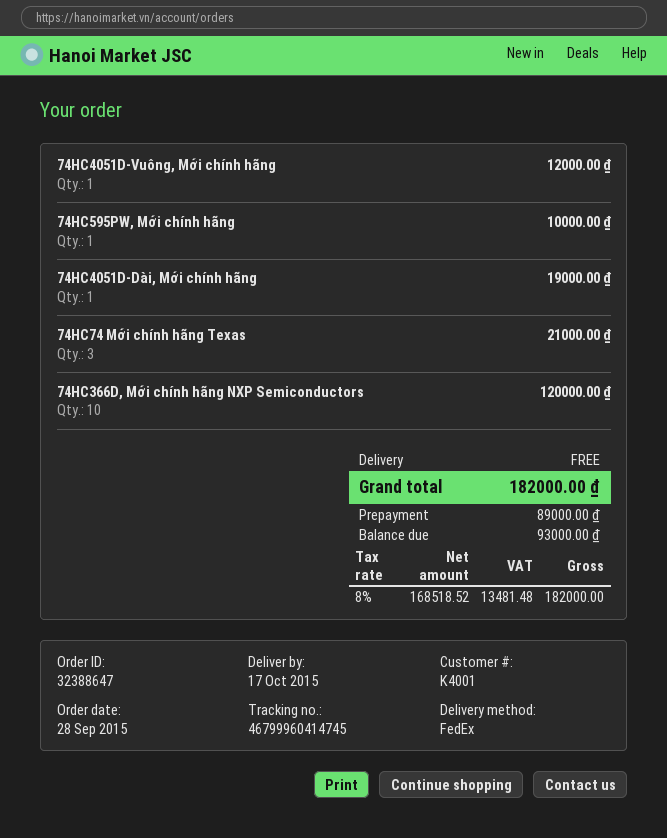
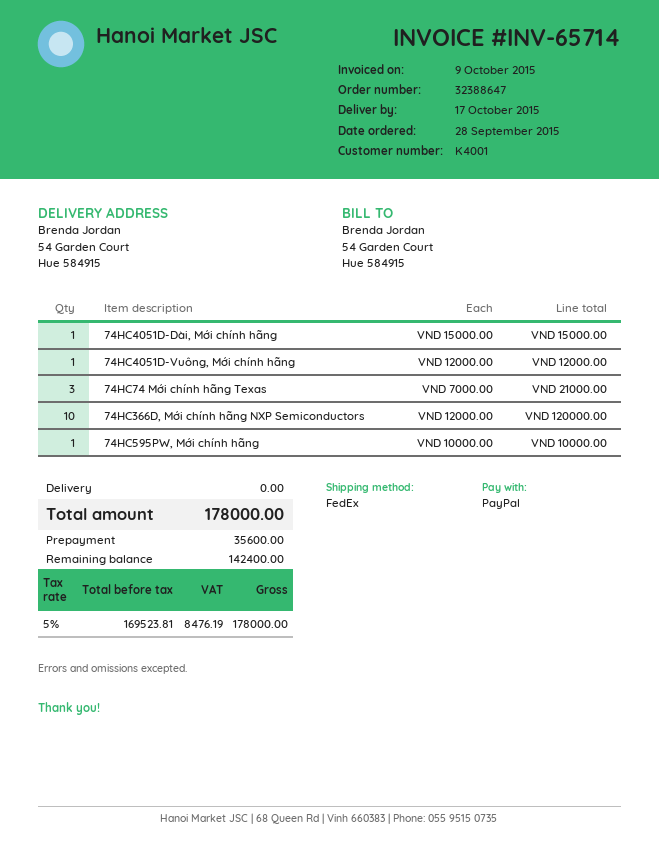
74HC4051D-Dài, Mới chính hãng: 1 for 19000.00 -> 1 for 15000.00
net: 168518.52 -> 169523.81
tax: 8% = 13481.48 -> 5% = 8476.19
total: 182000.00 -> 178000.00
deposit: 89000.00 -> 35600.00
balance: 93000.00 -> 142400.00

